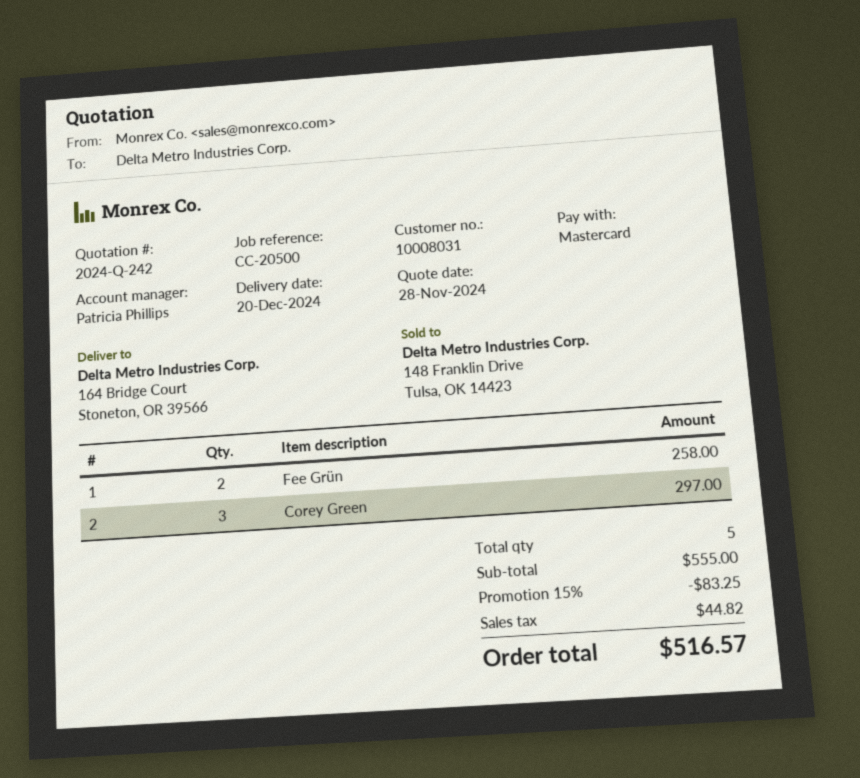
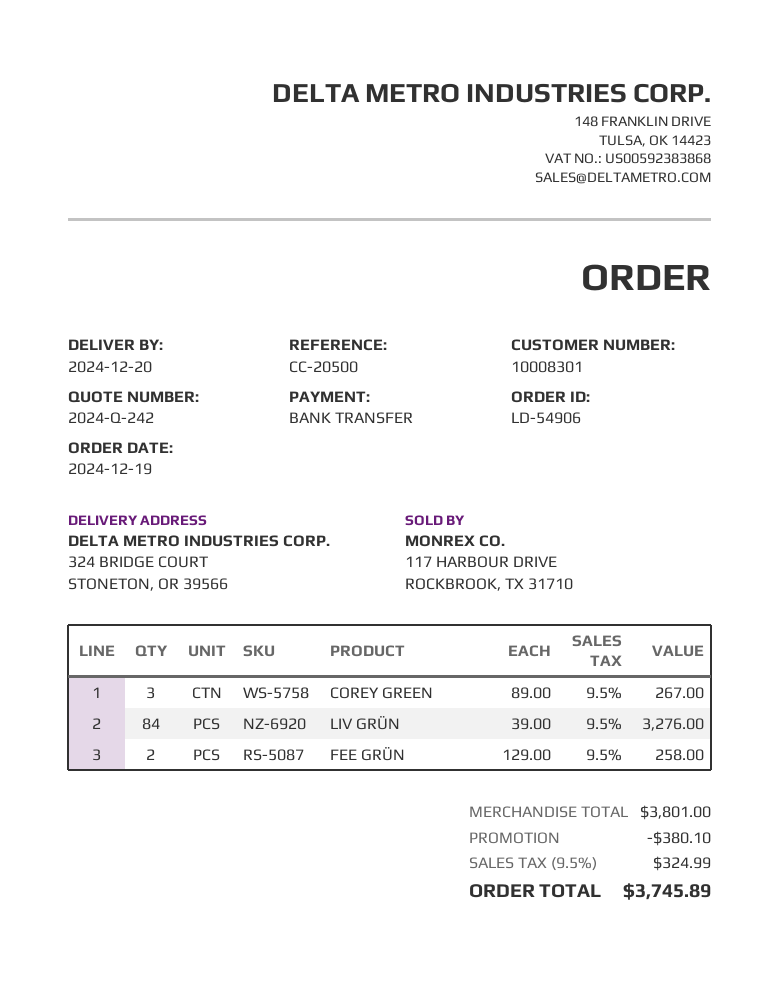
customer number: 10008031 -> 10008301
payment method: Mastercard -> bank transfer
ship to: 164 Bridge Court, Stoneton, OR 39566 -> 324 BRIDGE COURT, STONETON, OR 39566
Corey Green: 3 for 297.00 -> 3 for 267.00
LIV GRÜN: none -> 84 for 3276.00
subtotal: 555.00 -> 3801.00
discount: 83.25 -> 380.10
tax: 44.82 -> 324.99
total: 516.57 -> 3745.89

